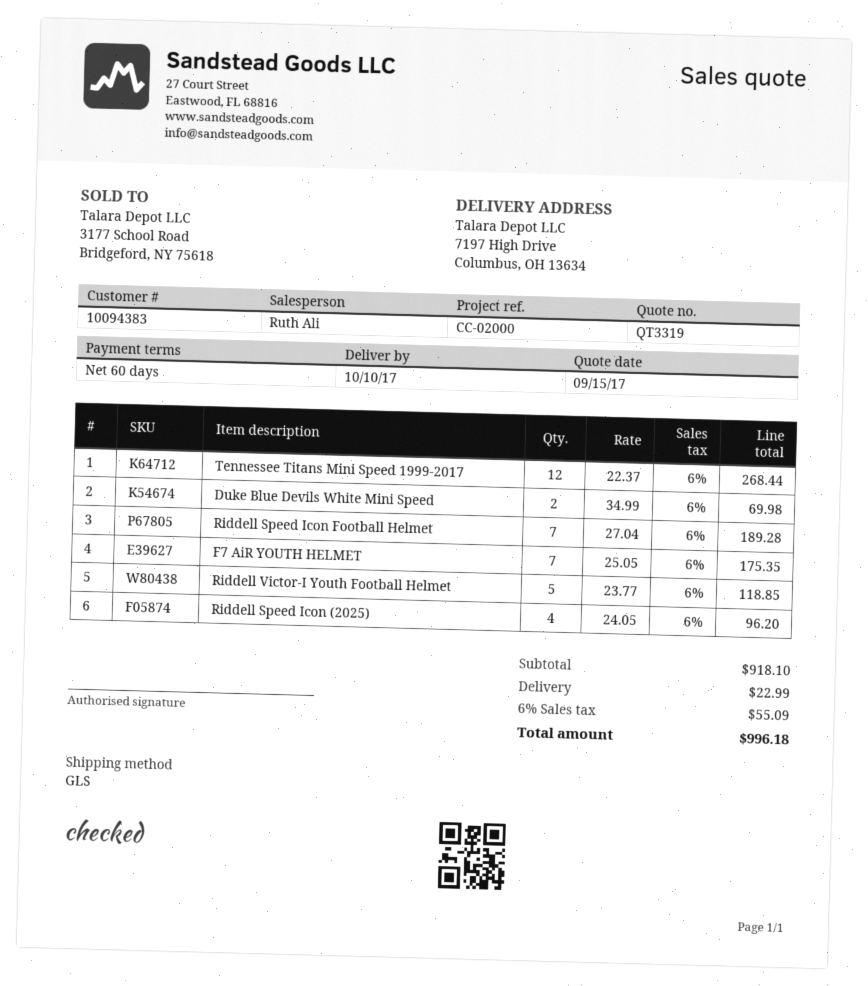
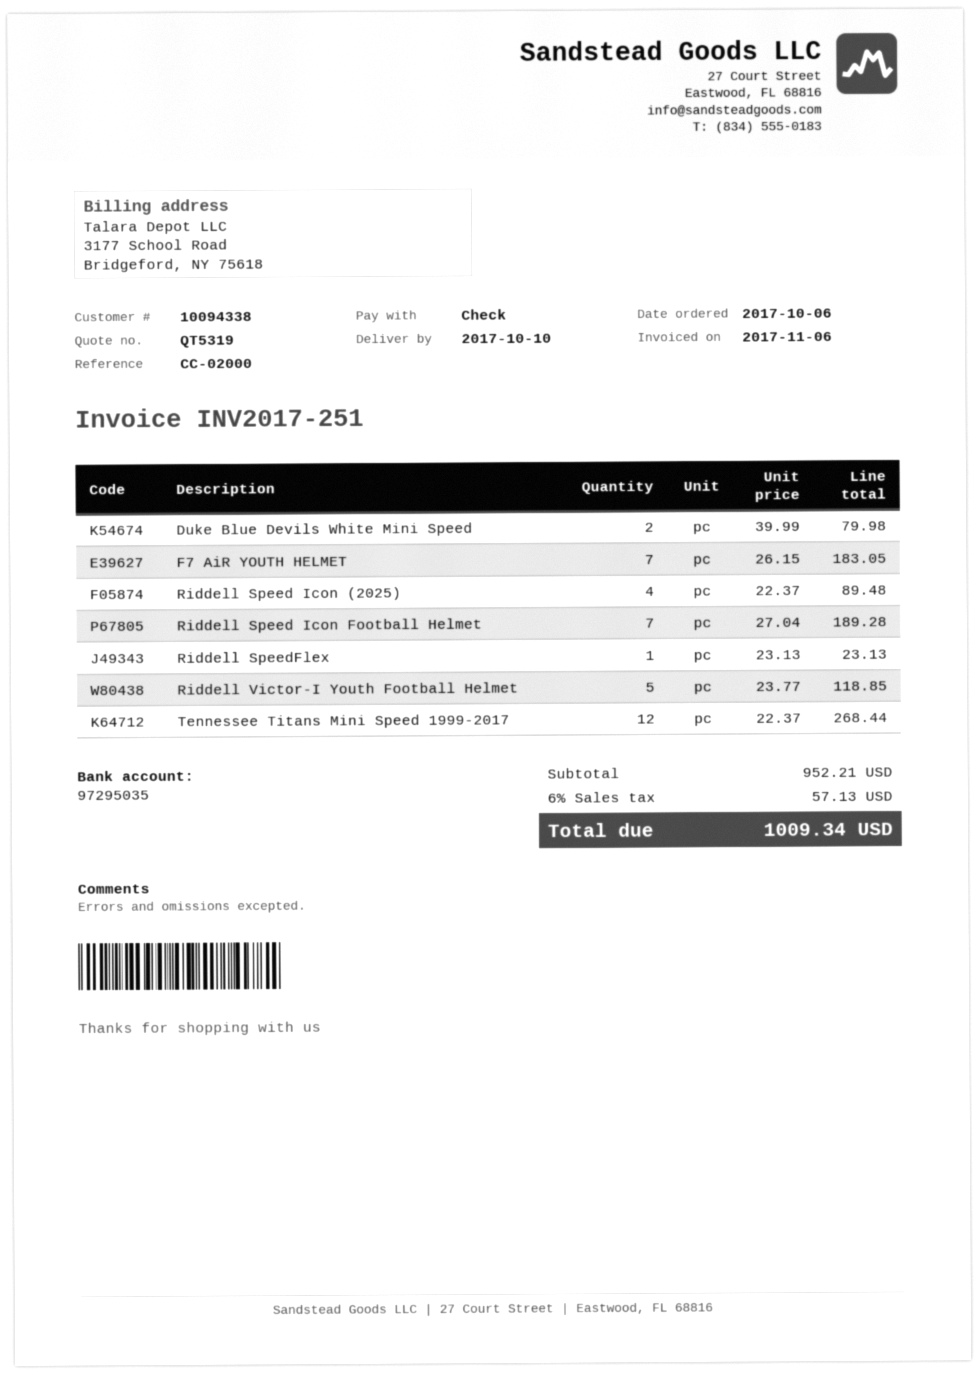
quote number: QT3319 -> QT5319
customer number: 10094383 -> 10094338
Duke Blue Devils White Mini Speed: 2 x 34.99 = 69.98 -> 2 x 39.99 = 79.98
F7 AiR YOUTH HELMET: 7 x 25.05 = 175.35 -> 7 x 26.15 = 183.05
Riddell Speed Icon (2025): 4 x 24.05 = 96.20 -> 4 x 22.37 = 89.48
Riddell SpeedFlex: none -> 1 x 23.13 = 23.13
subtotal: 918.10 -> 952.21
shipping: 22.99 -> none
tax: 6% = 55.09 -> 6% = 57.13
total: 996.18 -> 1009.34

